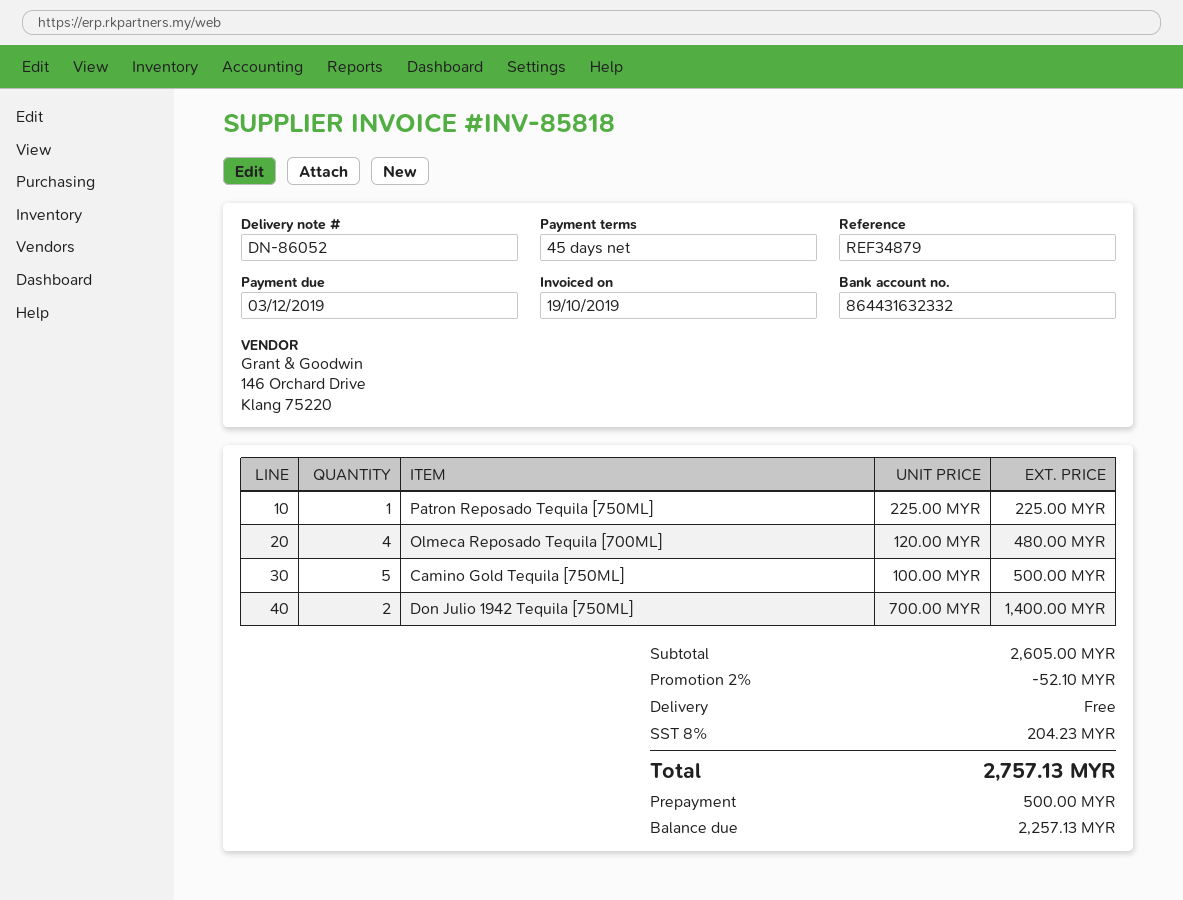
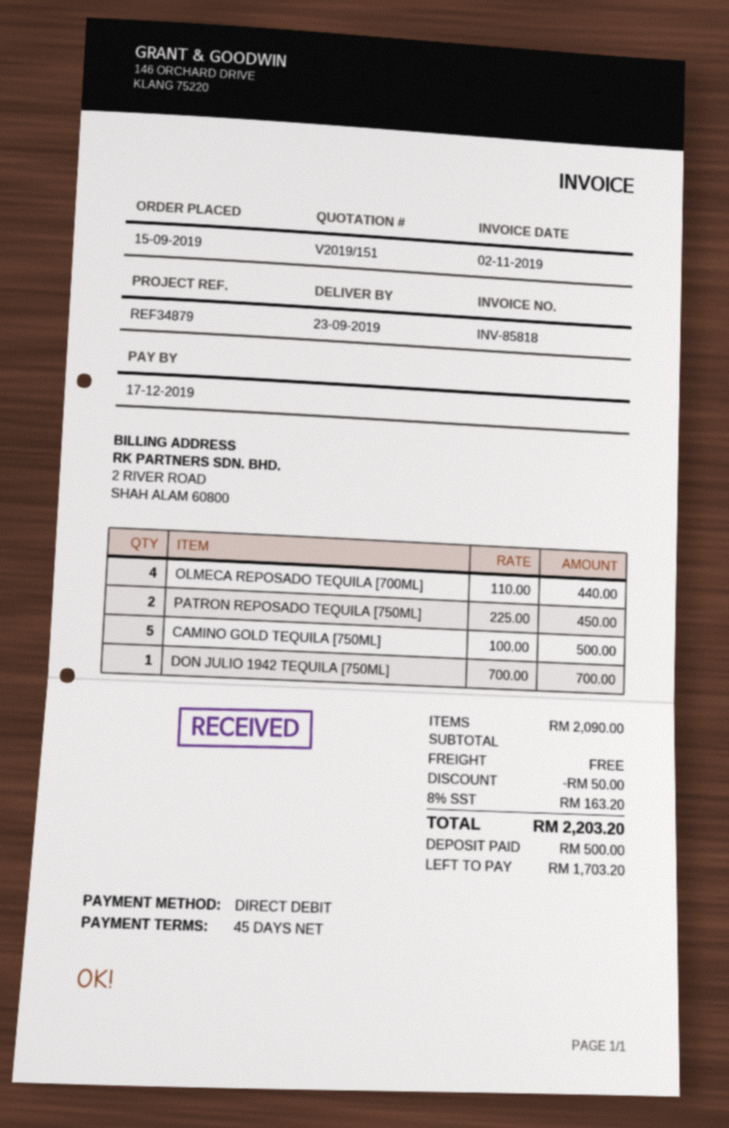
invoice date: 2019-10-19 -> 2019-11-02
due date: 2019-12-03 -> 2019-12-17
Patron Reposado Tequila [750ML]: 1 x 225.00 = 225.00 -> 2 x 225.00 = 450.00
Olmeca Reposado Tequila [700ML]: 4 x 120.00 = 480.00 -> 4 x 110.00 = 440.00
Don Julio 1942 Tequila [750ML]: 2 x 700.00 = 1400.00 -> 1 x 700.00 = 700.00
subtotal: 2605.00 -> 2090.00
discount: 52.10 -> 50.00
tax: 8% = 204.23 -> 8% = 163.20
total: 2757.13 -> 2203.20
balance: 2257.13 -> 1703.20

